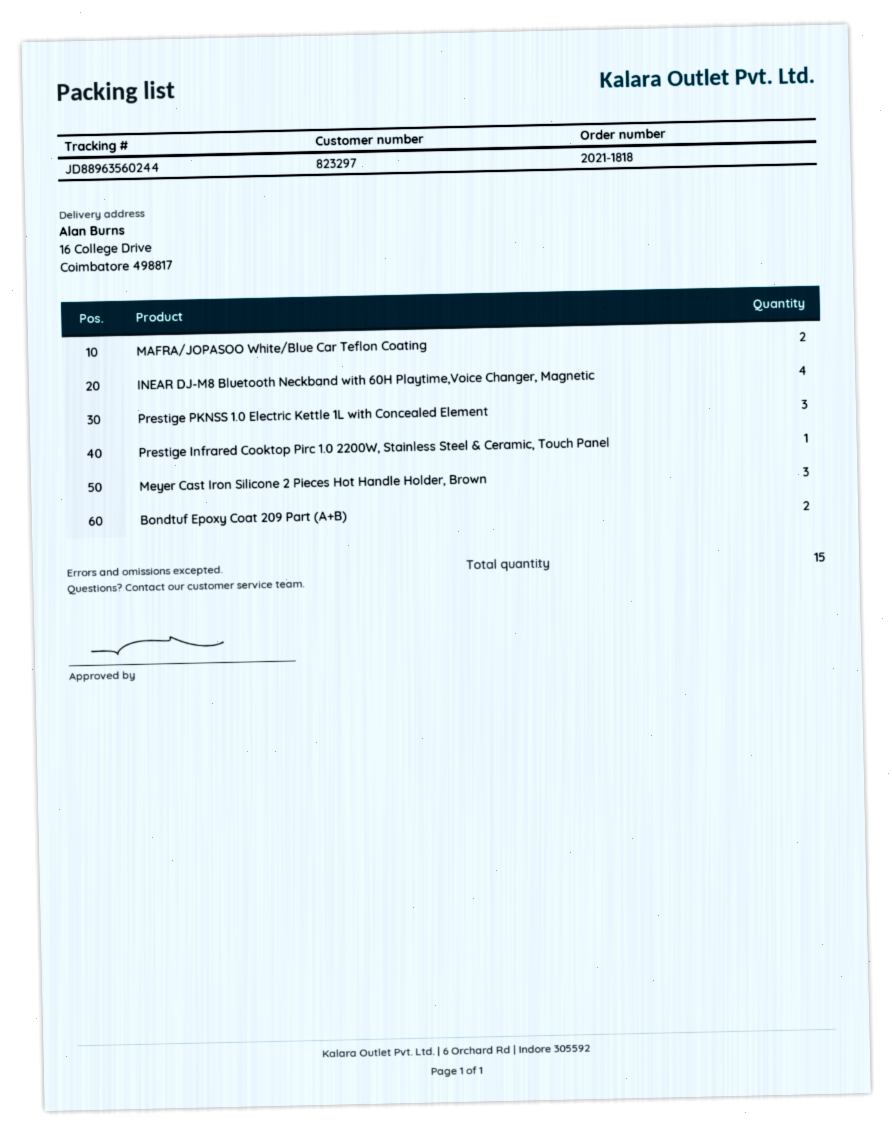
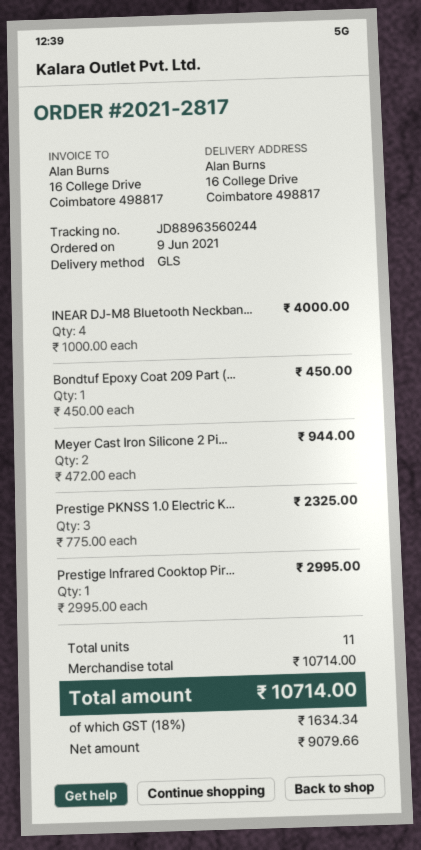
order number: 2021-1818 -> 2021-2817
MAFRA/JOPASOO White/Blue Car Teflon Coating: 2 -> none
Meyer Cast Iron Silicone 2 Pieces Hot Handle Holder, Brown: 3 -> 2
Bondtuf Epoxy Coat 209 Part (A+B): 2 -> 1
total quantity: 15 -> 11

